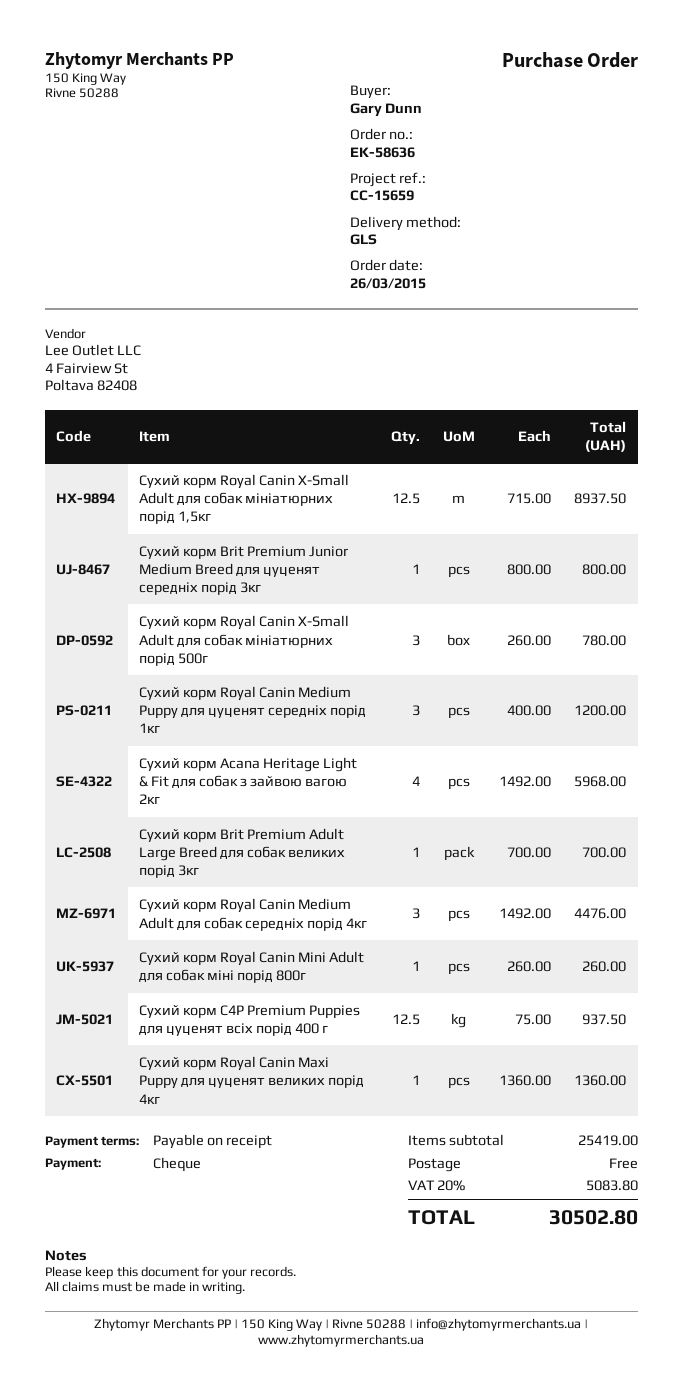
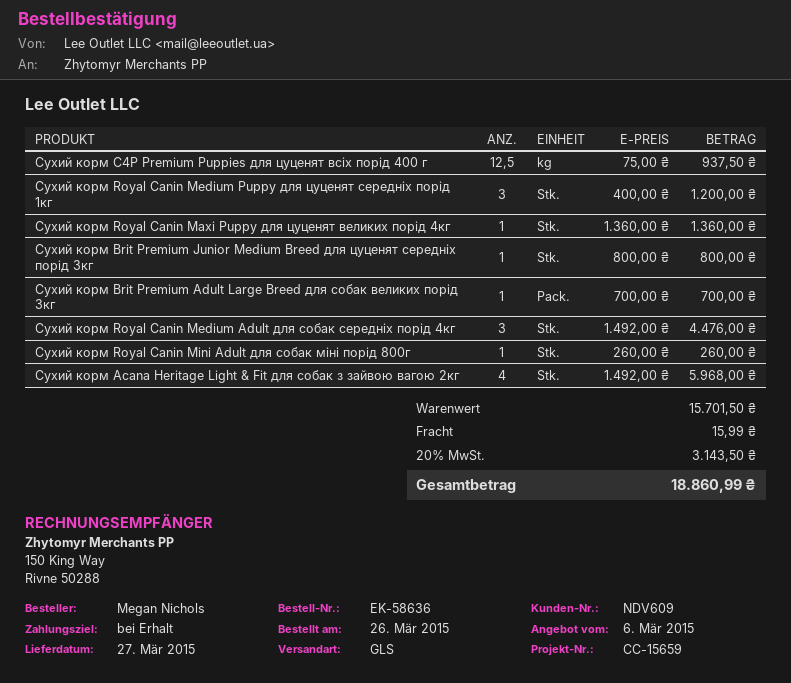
ordered by: Gary Dunn -> Megan Nichols
Сухий корм Royal Canin X-Small Adult для собак мініатюрних порід 1,5кг: 12.5 x 715.00 = 8937.50 -> none
Сухий корм Royal Canin X-Small Adult для собак мініатюрних порід 500г: 3 x 260.00 = 780.00 -> none
subtotal: 25419.00 -> 15701.50
shipping: 0.00 -> 15.99
tax: 20% = 5083.80 -> 20% = 3143.50
total: 30502.80 -> 18860.99

